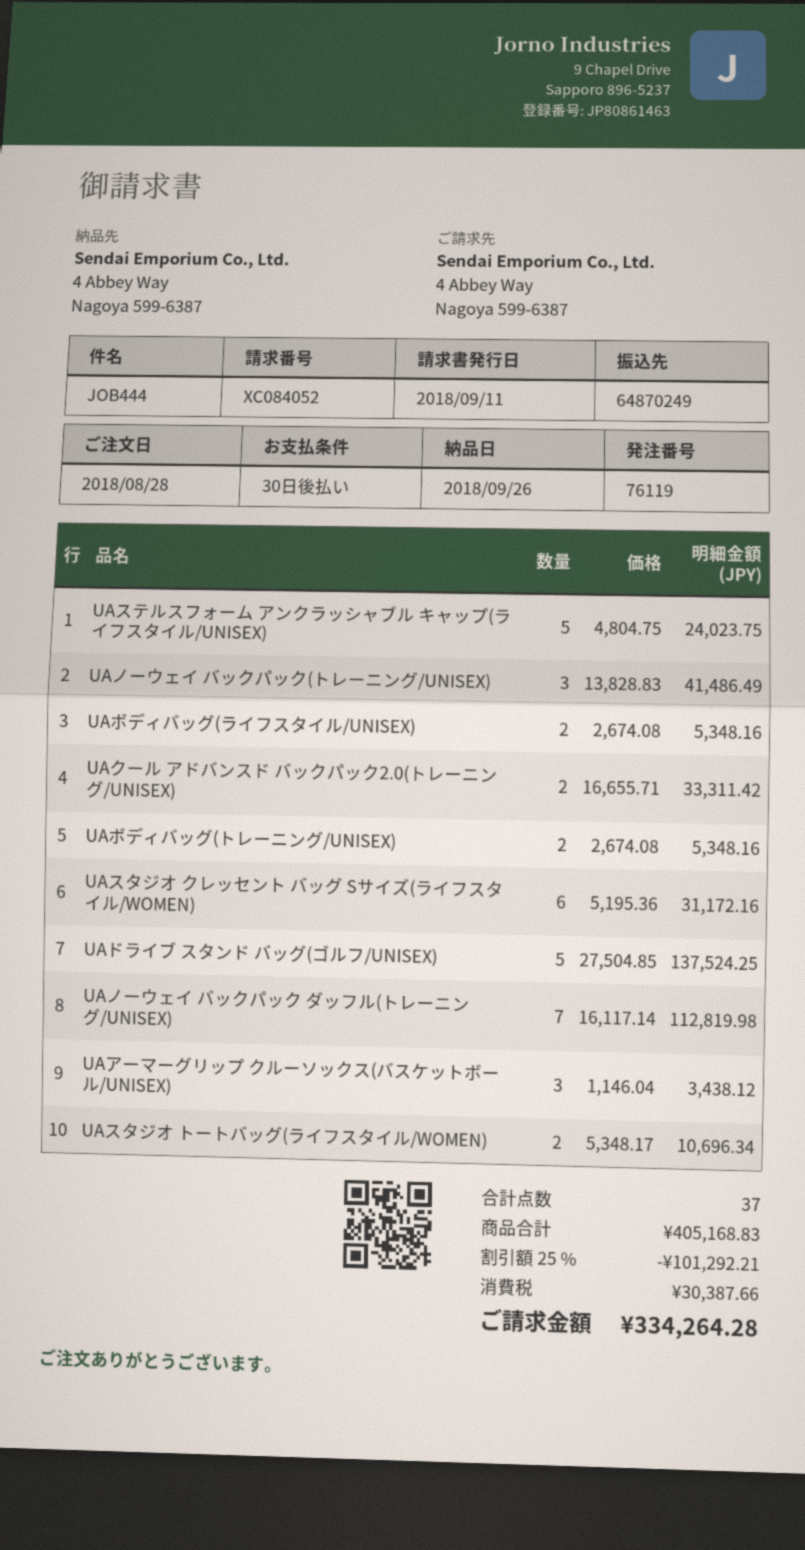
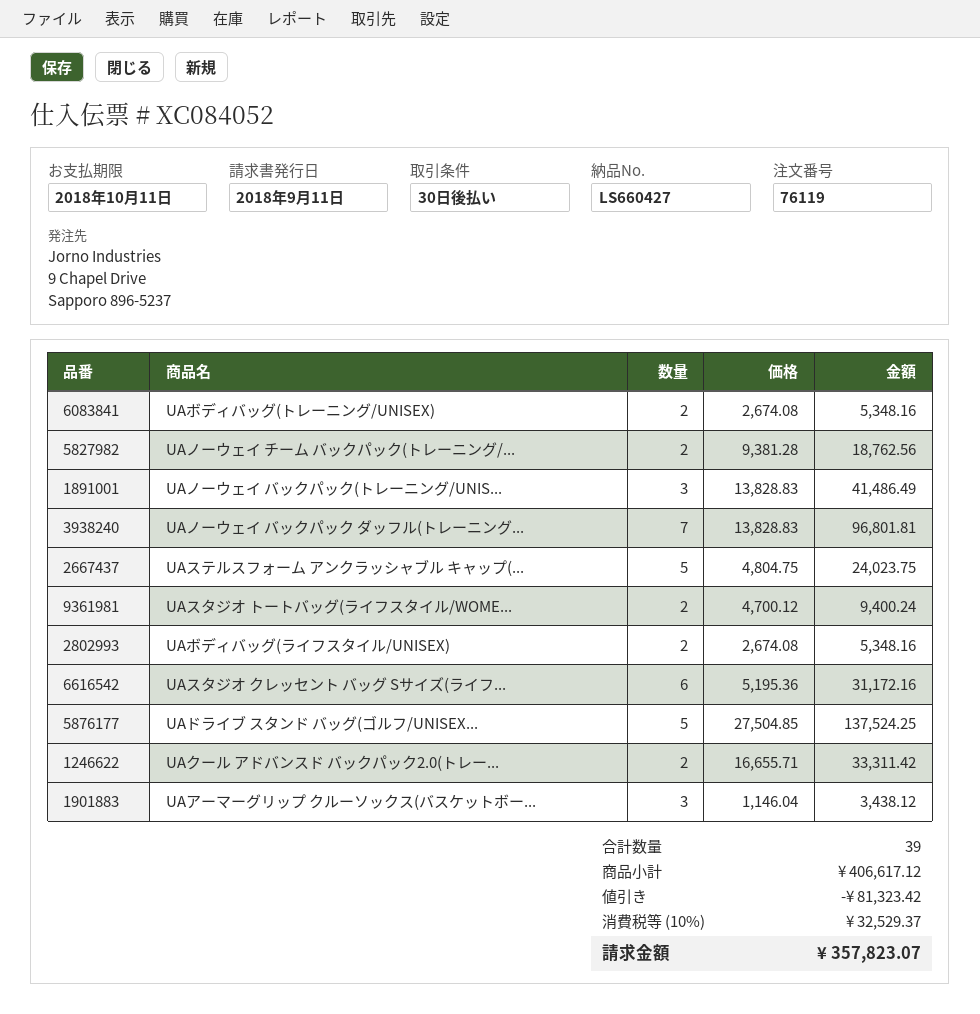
UAノーウェイ バックパック ダッフル(トレーニング/UNISEX): 7 x 16117.14 = 112819.98 -> 7 x 13828.83 = 96801.81
UAスタジオ トートバッグ(ライフスタイル/WOMEN): 2 x 5348.17 = 10696.34 -> 2 x 4700.12 = 9400.24
UAノーウェイ チーム バックパック(トレーニング/...: none -> 2 x 9381.28 = 18762.56
total quantity: 37 -> 39
subtotal: 405168.83 -> 406617.12
discount: 101292.21 -> 81323.42
tax: 30387.66 -> 32529.37
total: 334264.28 -> 357823.07

